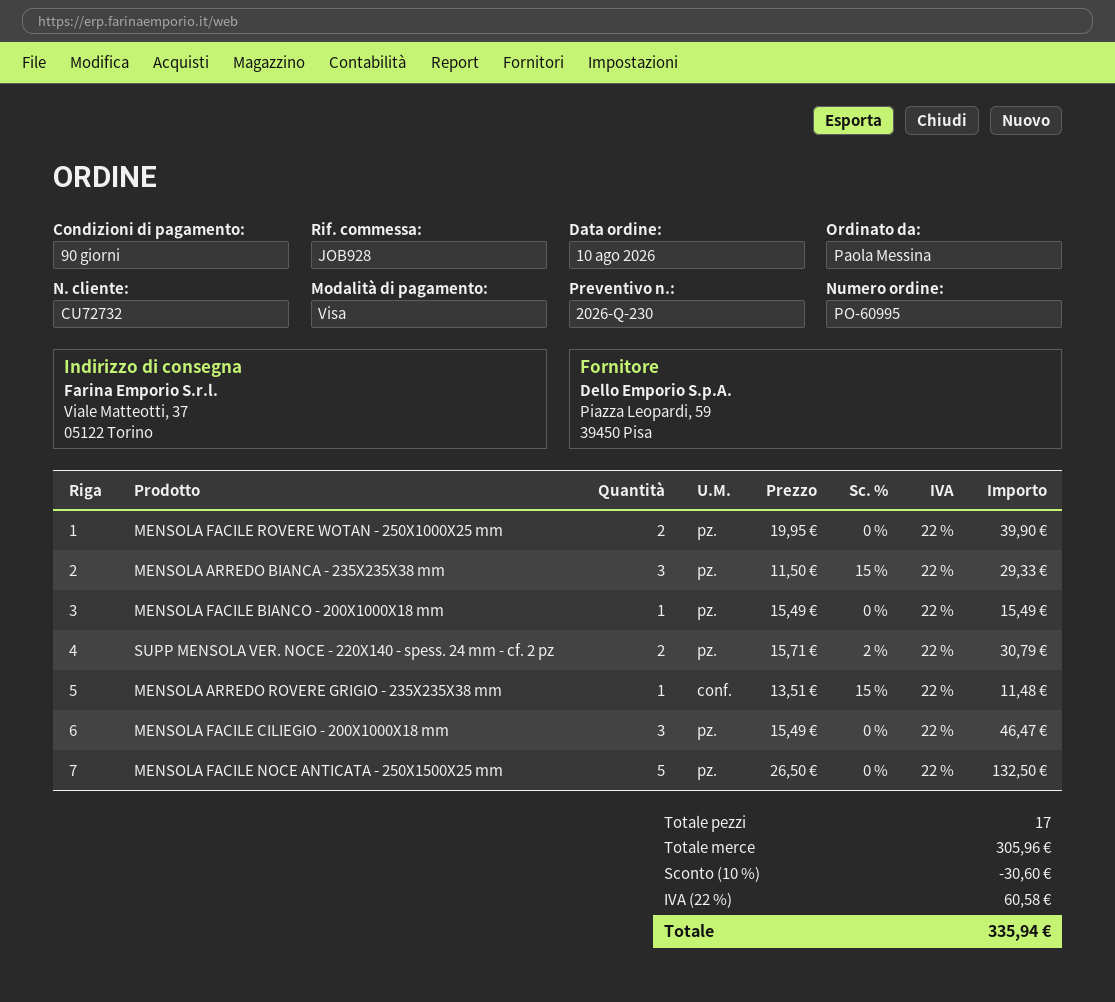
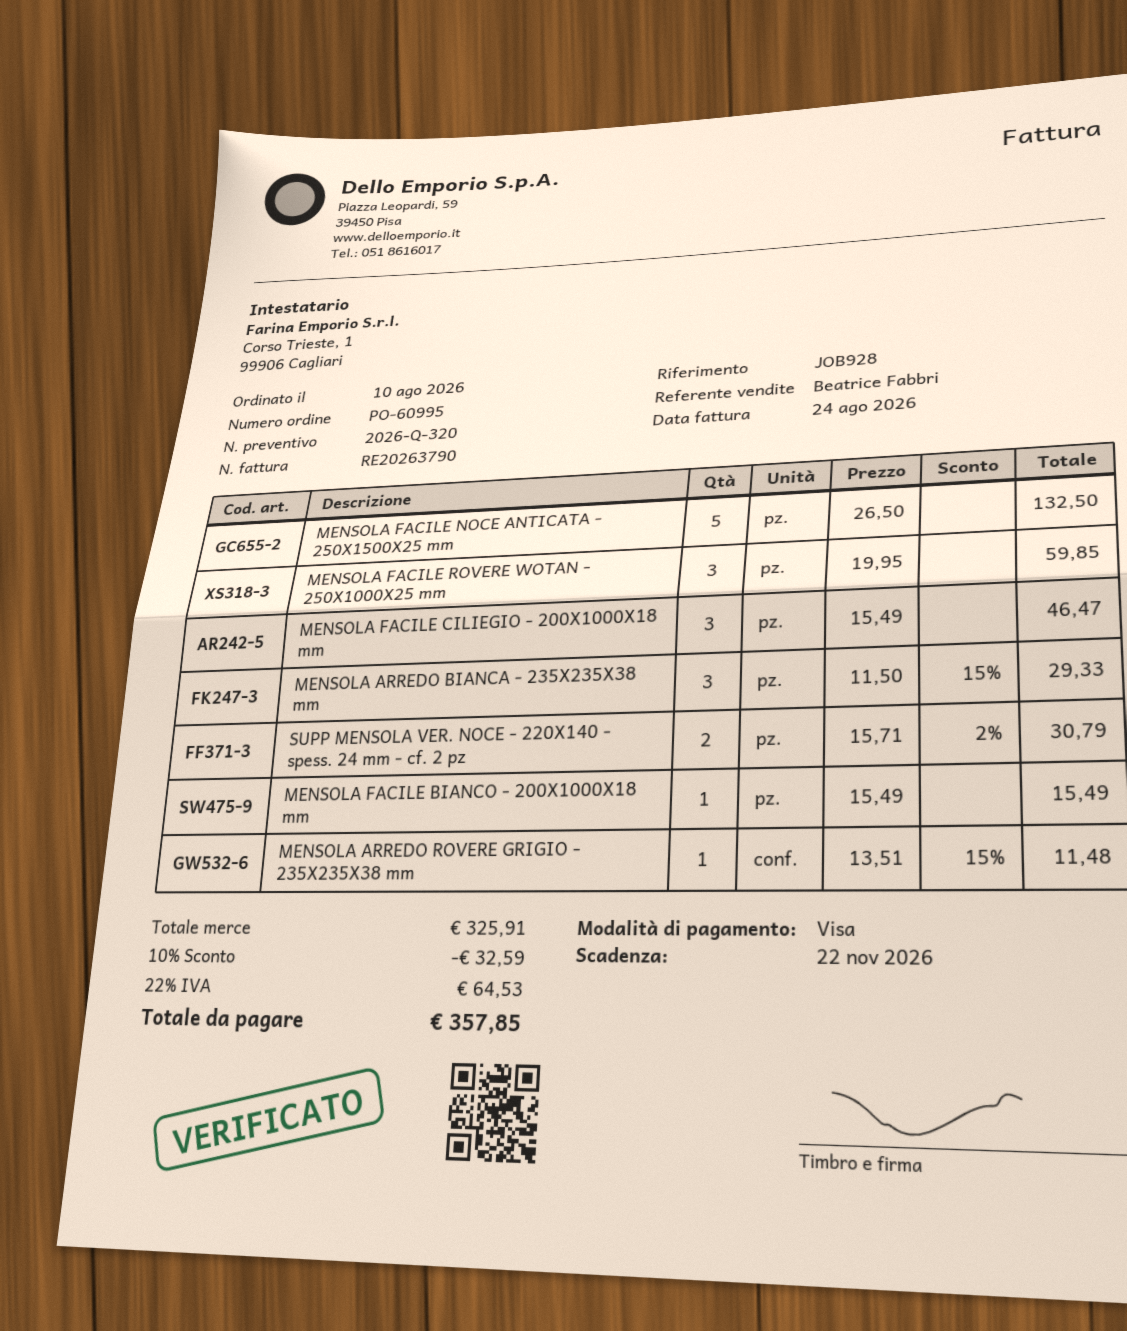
quote number: 2026-Q-230 -> 2026-Q-320
MENSOLA FACILE ROVERE WOTAN - 250X1000X25 mm: 2 x 19.95 = 39.90 -> 3 x 19.95 = 59.85
subtotal: 305.96 -> 325.91
discount: 10% = 30.60 -> 10% = 32.59
tax: 22% = 60.58 -> 22% = 64.53
total: 335.94 -> 357.85

